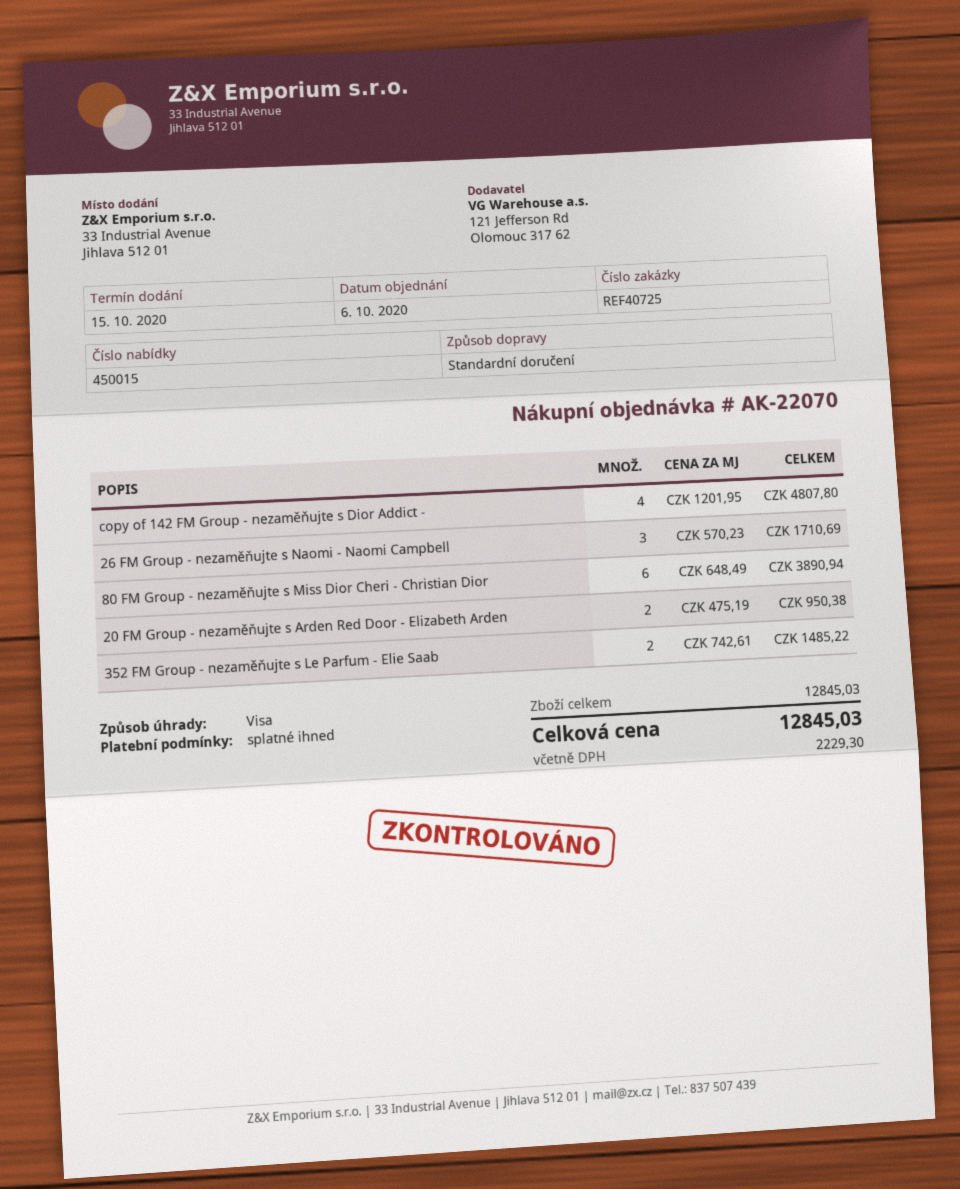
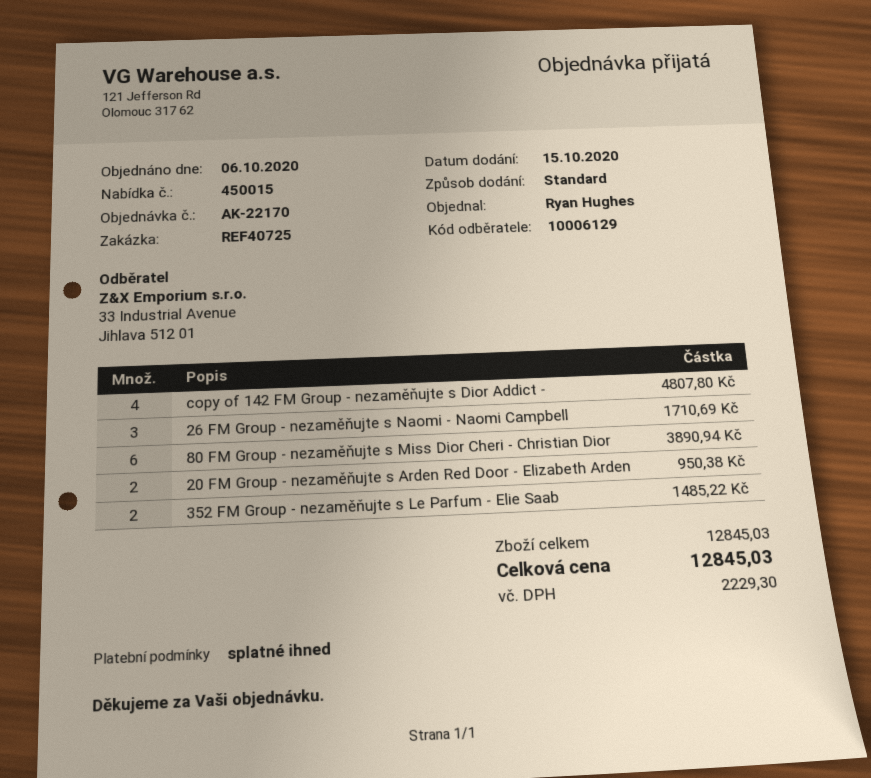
order number: AK-22070 -> AK-22170

